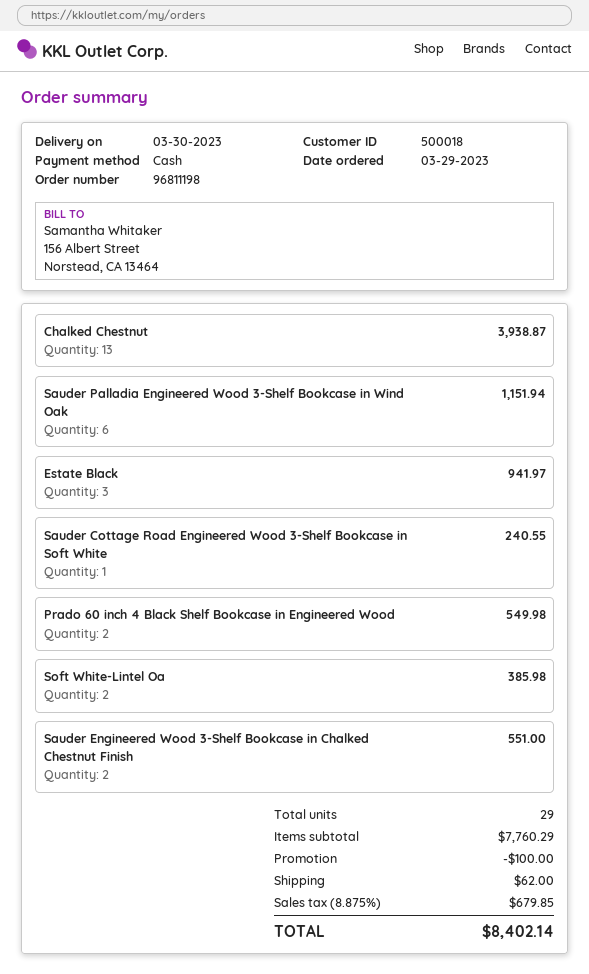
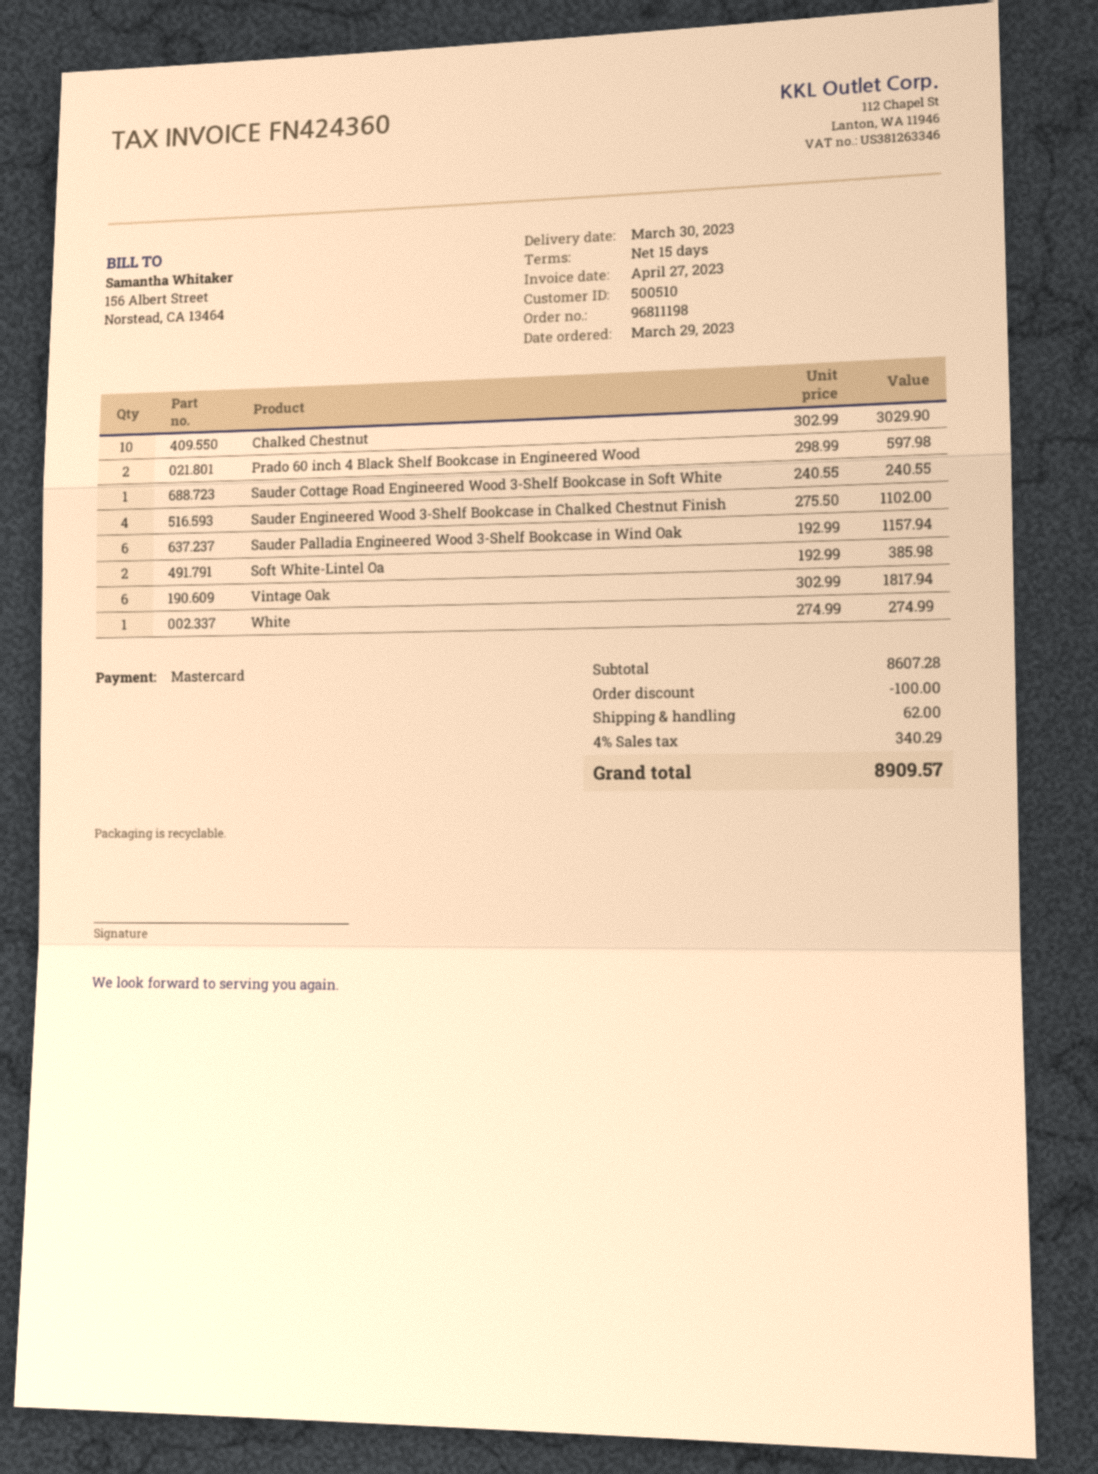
customer number: 500018 -> 500510
payment method: cash -> Mastercard
Chalked Chestnut: 13 for 3938.87 -> 10 for 3029.90
Sauder Palladia Engineered Wood 3-Shelf Bookcase in Wind Oak: 6 for 1151.94 -> 6 for 1157.94
Estate Black: 3 for 941.97 -> none
Prado 60 inch 4 Black Shelf Bookcase in Engineered Wood: 2 for 549.98 -> 2 for 597.98
Sauder Engineered Wood 3-Shelf Bookcase in Chalked Chestnut Finish: 2 for 551.00 -> 4 for 1102.00
Vintage Oak: none -> 6 for 1817.94
White: none -> 1 for 274.99
subtotal: 7760.29 -> 8607.28
tax: 8.875% = 679.85 -> 4% = 340.29
total: 8402.14 -> 8909.57

